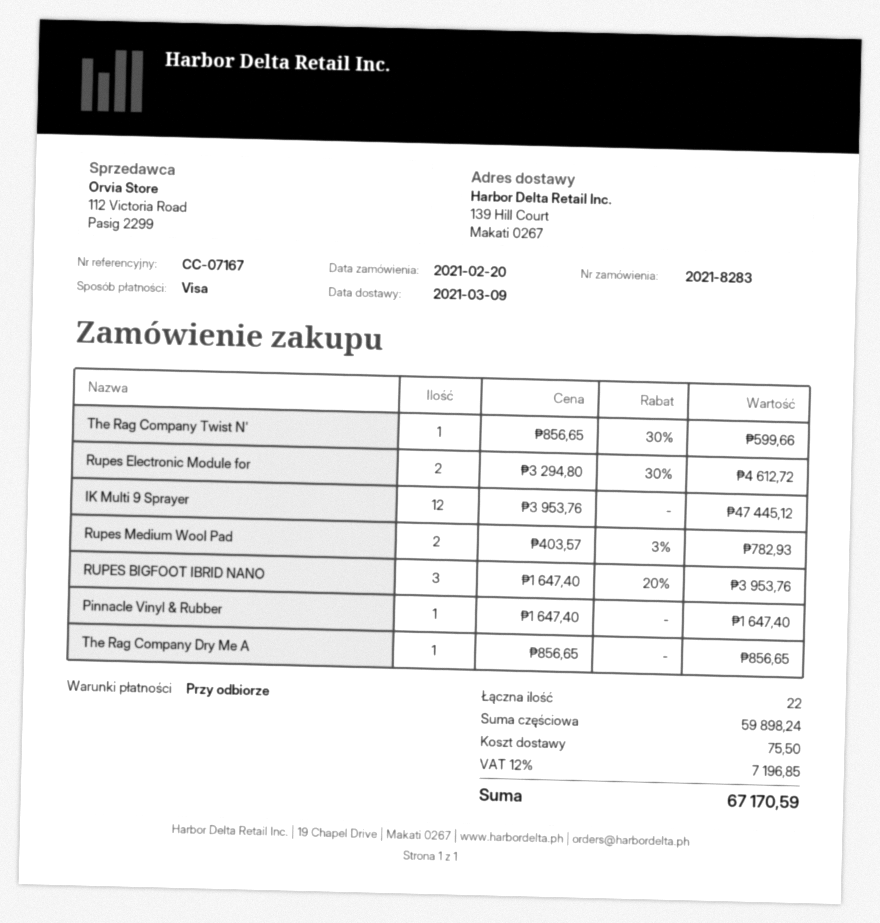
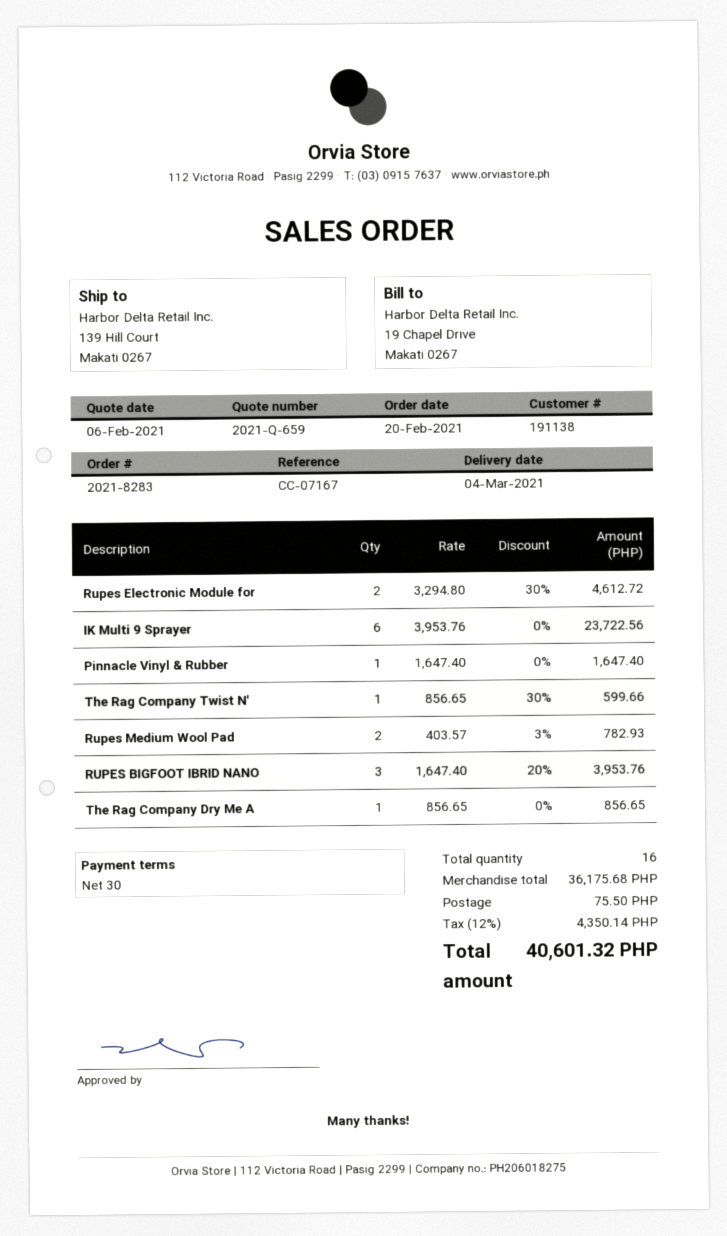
delivery date: 2021-03-09 -> 2021-03-04
payment terms: on receipt -> 30 days
IK Multi 9 Sprayer: 12 x 3953.76 = 47445.12 -> 6 x 3953.76 = 23722.56
total quantity: 22 -> 16
subtotal: 59898.24 -> 36175.68
tax: 12% = 7196.85 -> 12% = 4350.14
total: 67170.59 -> 40601.32

